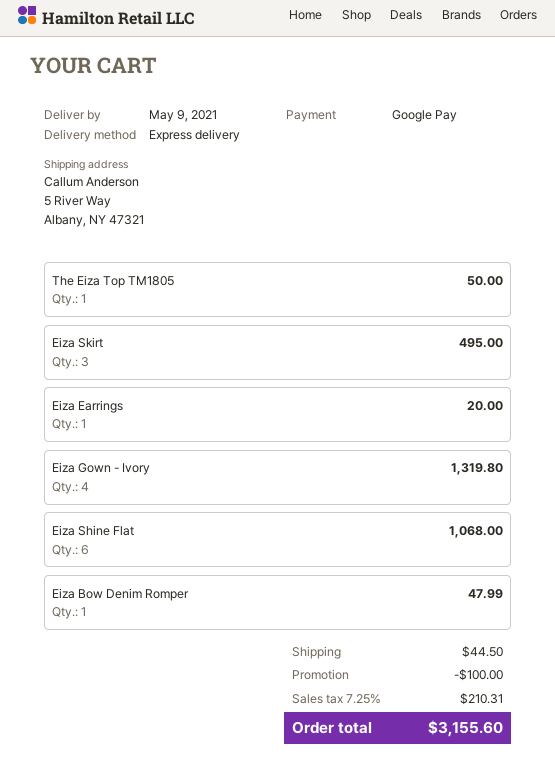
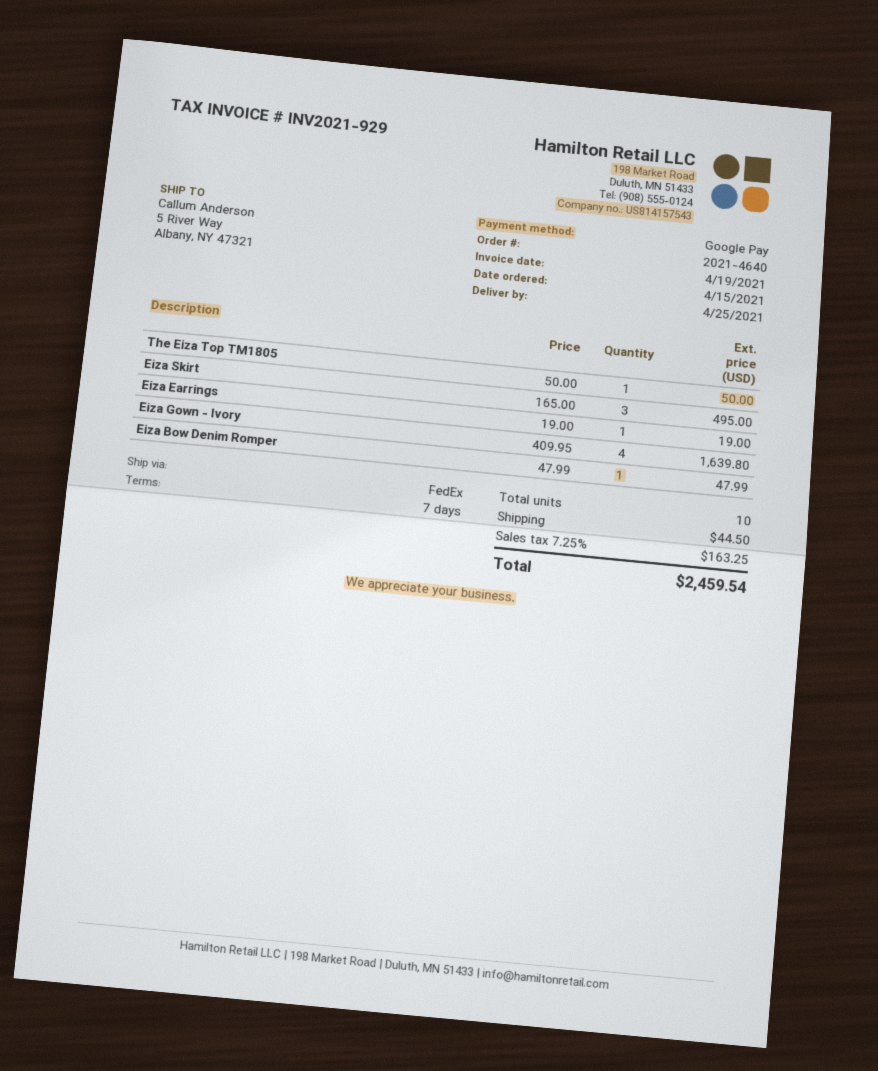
delivery date: 2021-05-09 -> 2021-04-25
shipping method: express -> FedEx
Eiza Earrings: 1 for 20.00 -> 1 for 19.00
Eiza Gown - Ivory: 4 for 1319.80 -> 4 for 1639.80
Eiza Shine Flat: 6 for 1068.00 -> none
discount: 100.00 -> none
tax: 7.25% = 210.31 -> 7.25% = 163.25
total: 3155.60 -> 2459.54

